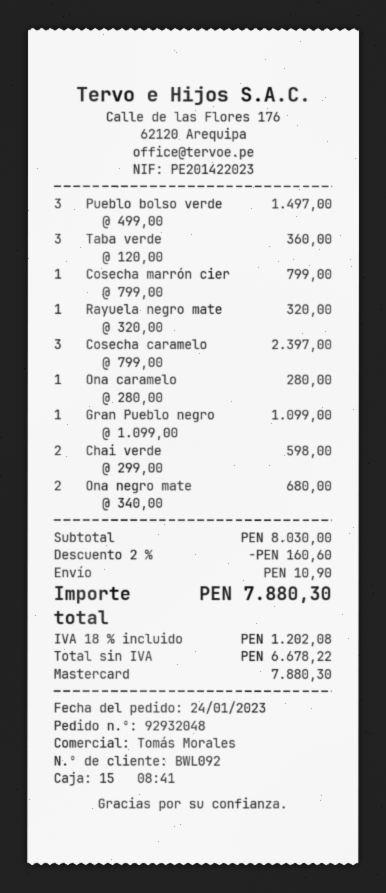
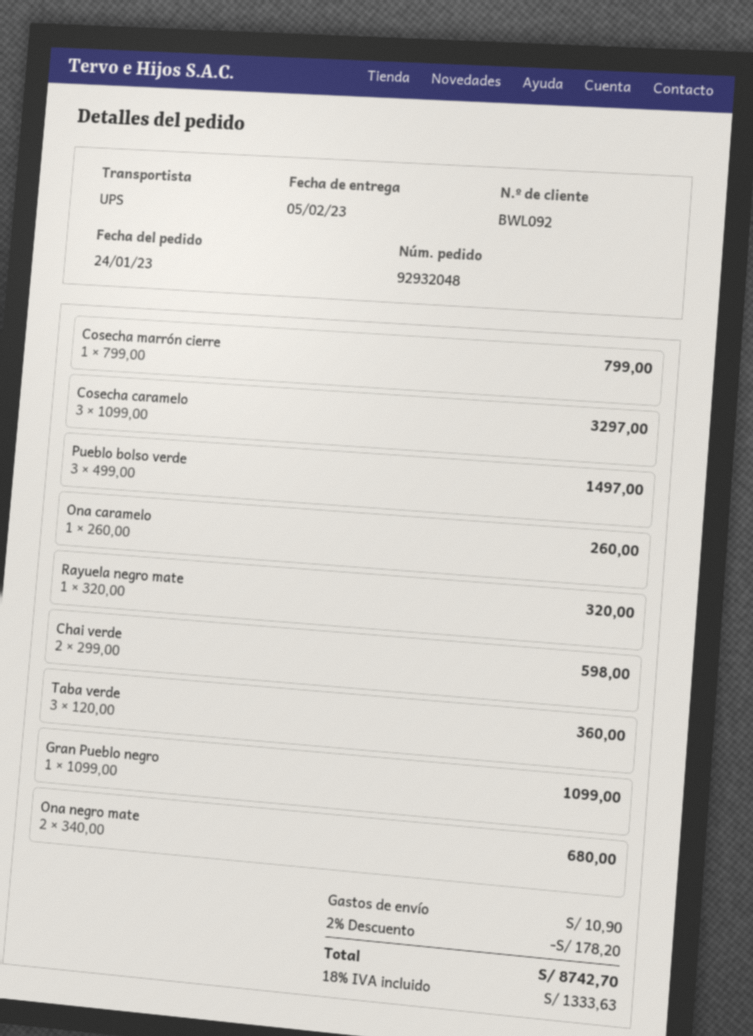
Cosecha caramelo: 3 x 799.00 = 2397.00 -> 3 x 1099.00 = 3297.00
Ona caramelo: 1 x 280.00 = 280.00 -> 1 x 260.00 = 260.00
discount: 2% = 160.60 -> 2% = 178.20
tax: 18% = 1202.08 -> 18% = 1333.63
total: 7880.30 -> 8742.70

